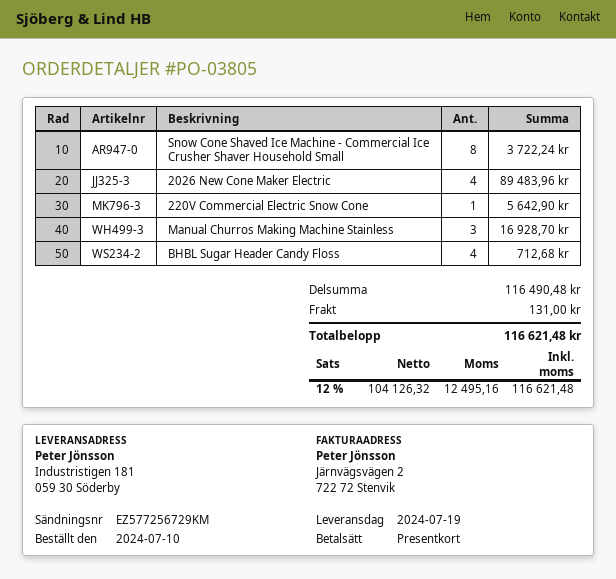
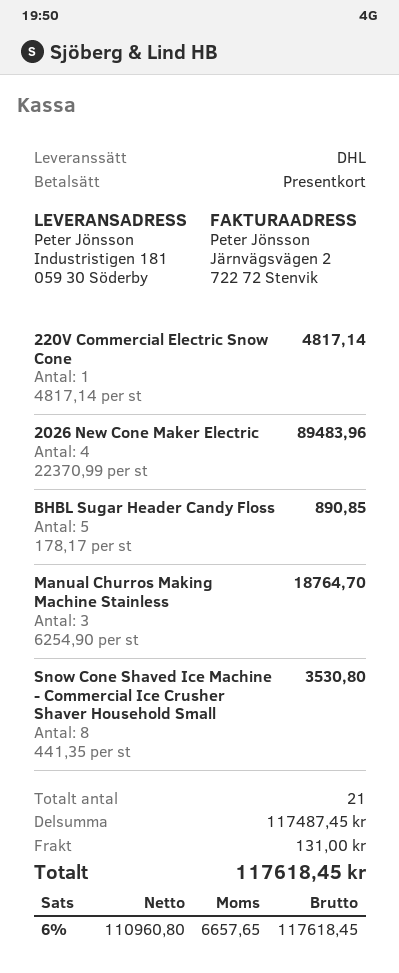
Snow Cone Shaved Ice Machine - Commercial Ice Crusher Shaver Household Small: 8 for 3722.24 -> 8 for 3530.80
220V Commercial Electric Snow Cone: 1 for 5642.90 -> 1 for 4817.14
Manual Churros Making Machine Stainless: 3 for 16928.70 -> 3 for 18764.70
BHBL Sugar Header Candy Floss: 4 for 712.68 -> 5 for 890.85
subtotal: 116490.48 -> 117487.45
net: 104126.32 -> 110960.80
tax: 12% = 12495.16 -> 6% = 6657.65
total: 116621.48 -> 117618.45

